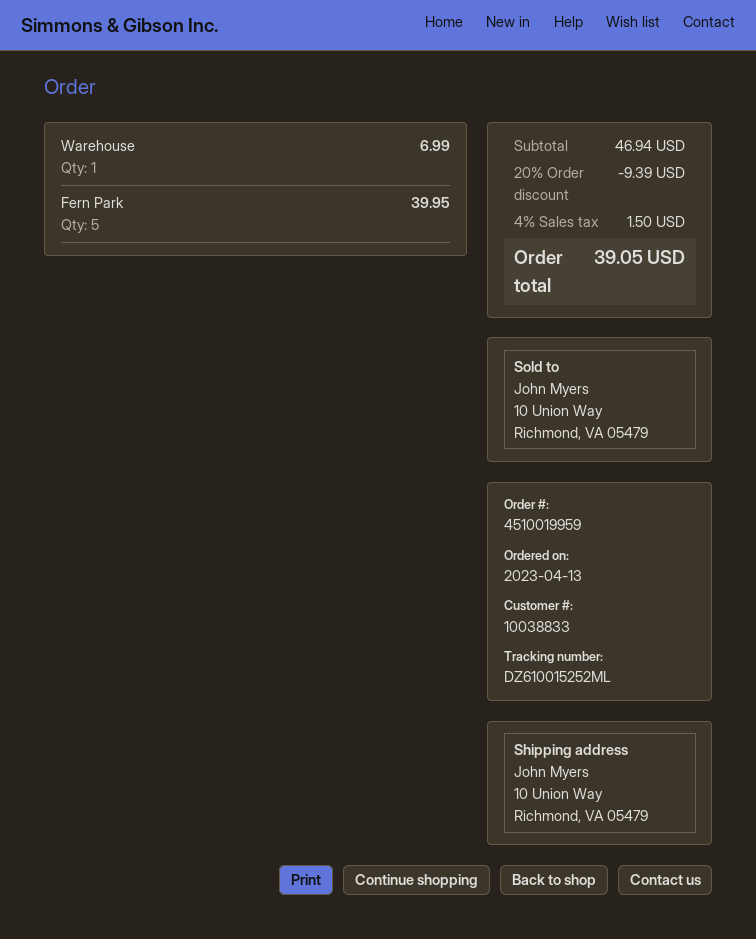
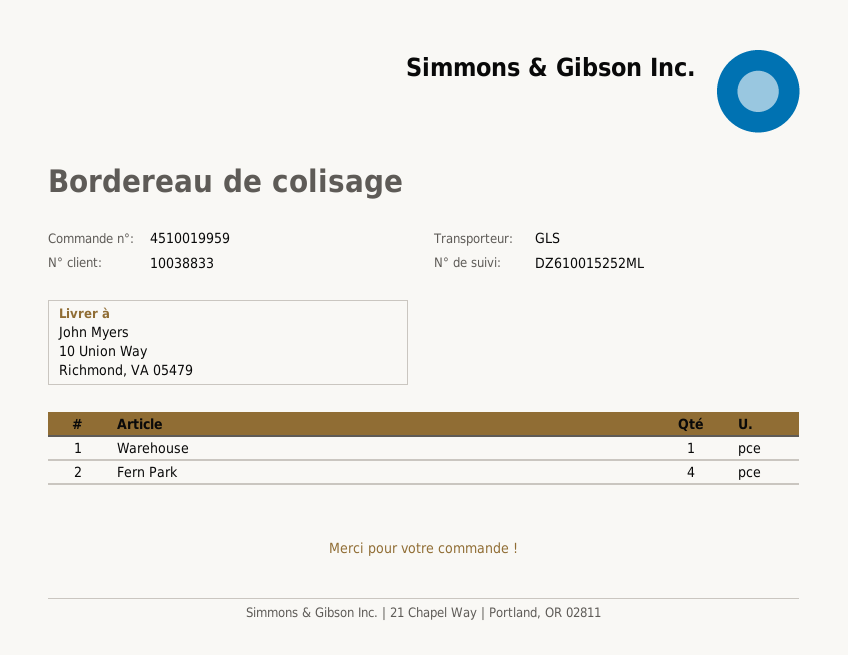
Fern Park: 5 -> 4

